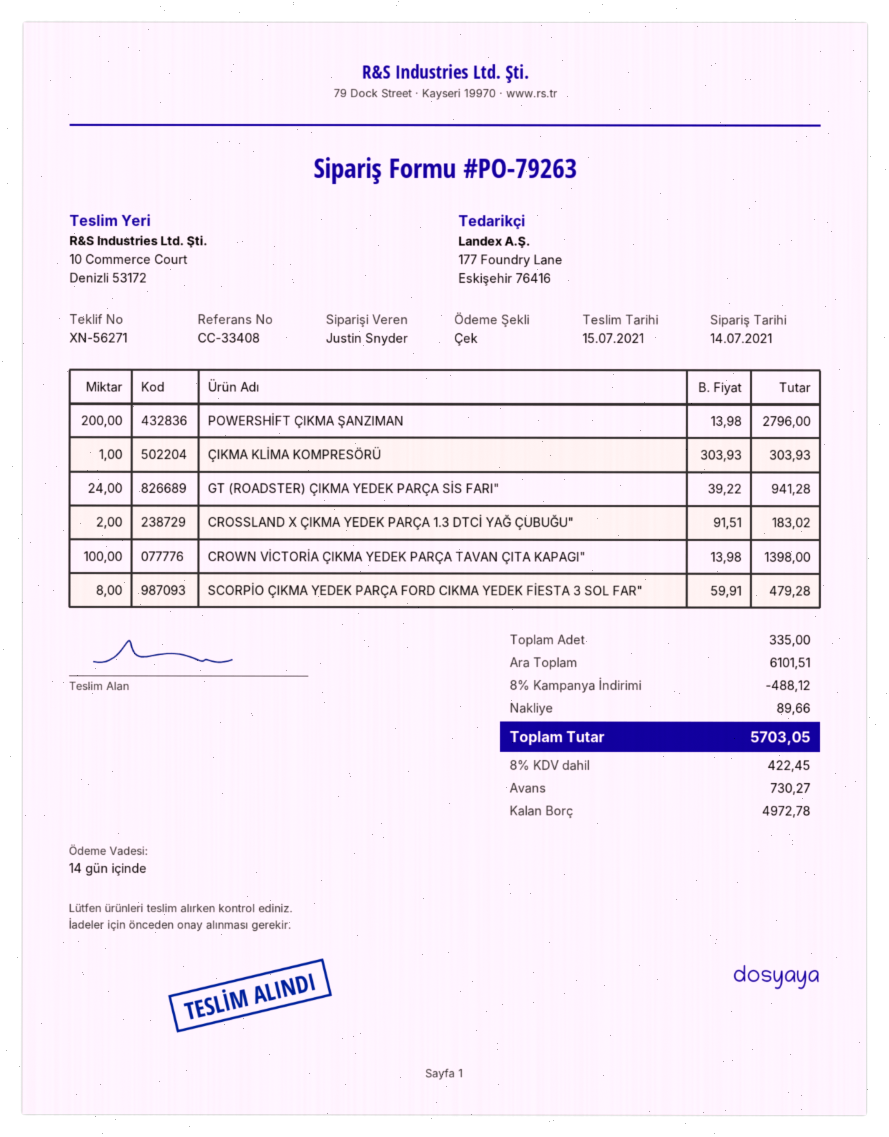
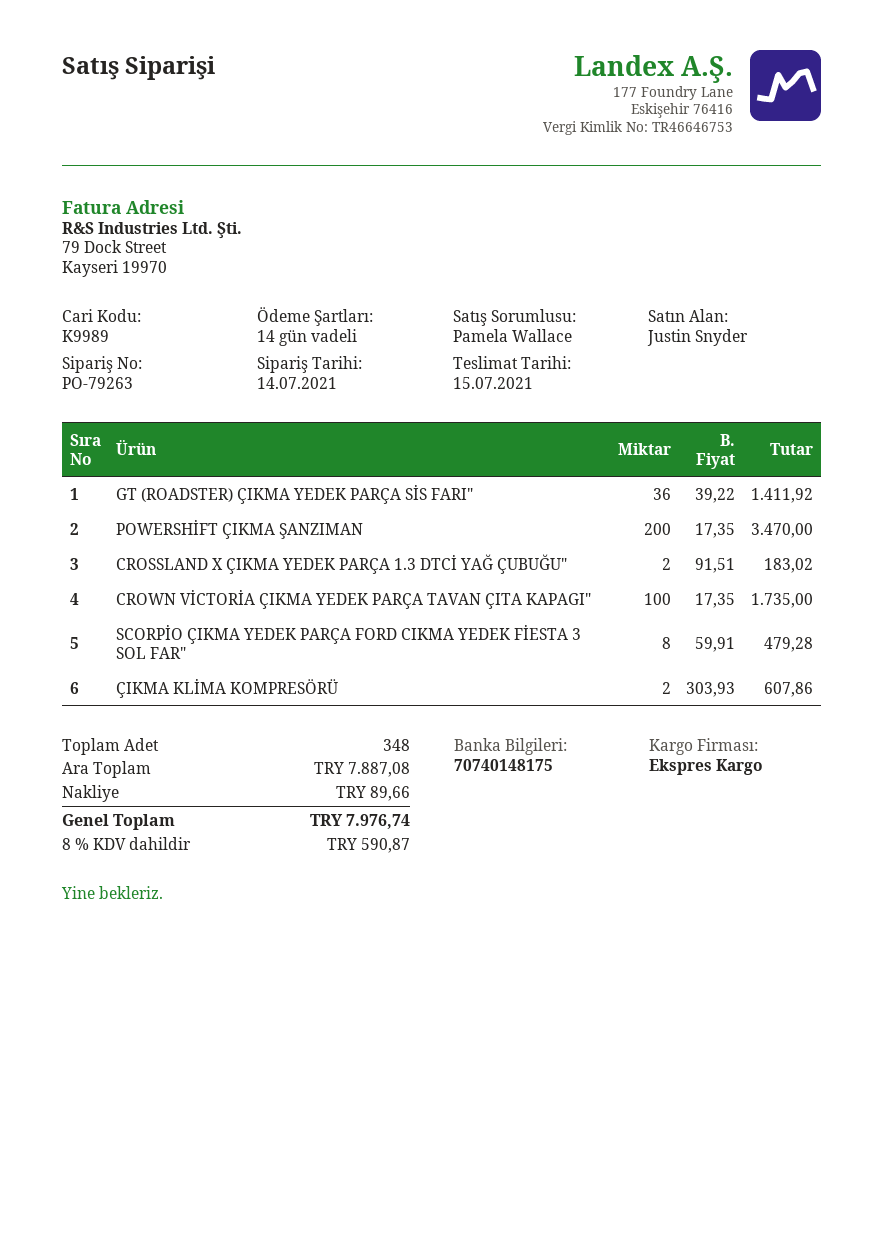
POWERSHİFT ÇIKMA ŞANZIMAN: 200 x 13.98 = 2796.00 -> 200 x 17.35 = 3470.00
ÇIKMA KLİMA KOMPRESÖRÜ: 1 x 303.93 = 303.93 -> 2 x 303.93 = 607.86
GT (ROADSTER) ÇIKMA YEDEK PARÇA SİS FARI": 24 x 39.22 = 941.28 -> 36 x 39.22 = 1411.92
CROWN VİCTORİA ÇIKMA YEDEK PARÇA TAVAN ÇITA KAPAGI": 100 x 13.98 = 1398.00 -> 100 x 17.35 = 1735.00
total quantity: 335 -> 348
subtotal: 6101.51 -> 7887.08
discount: 8% = 488.12 -> none
tax: 8% = 422.45 -> 8% = 590.87
total: 5703.05 -> 7976.74

